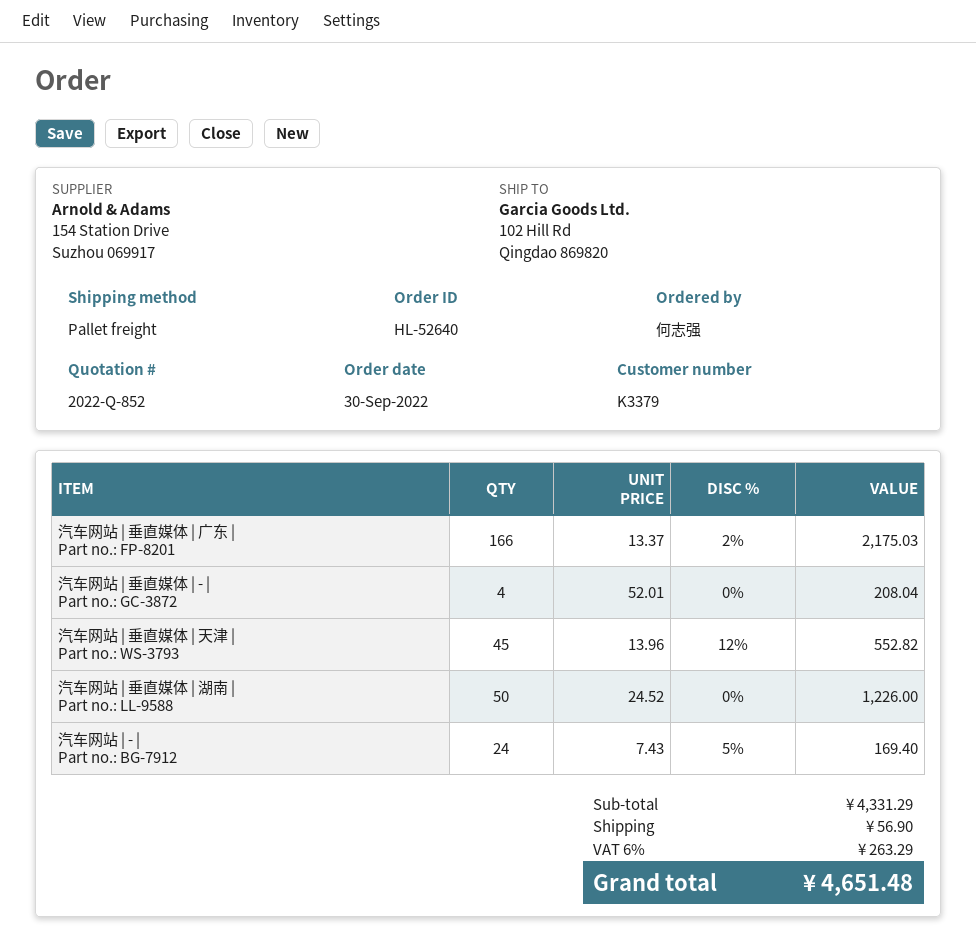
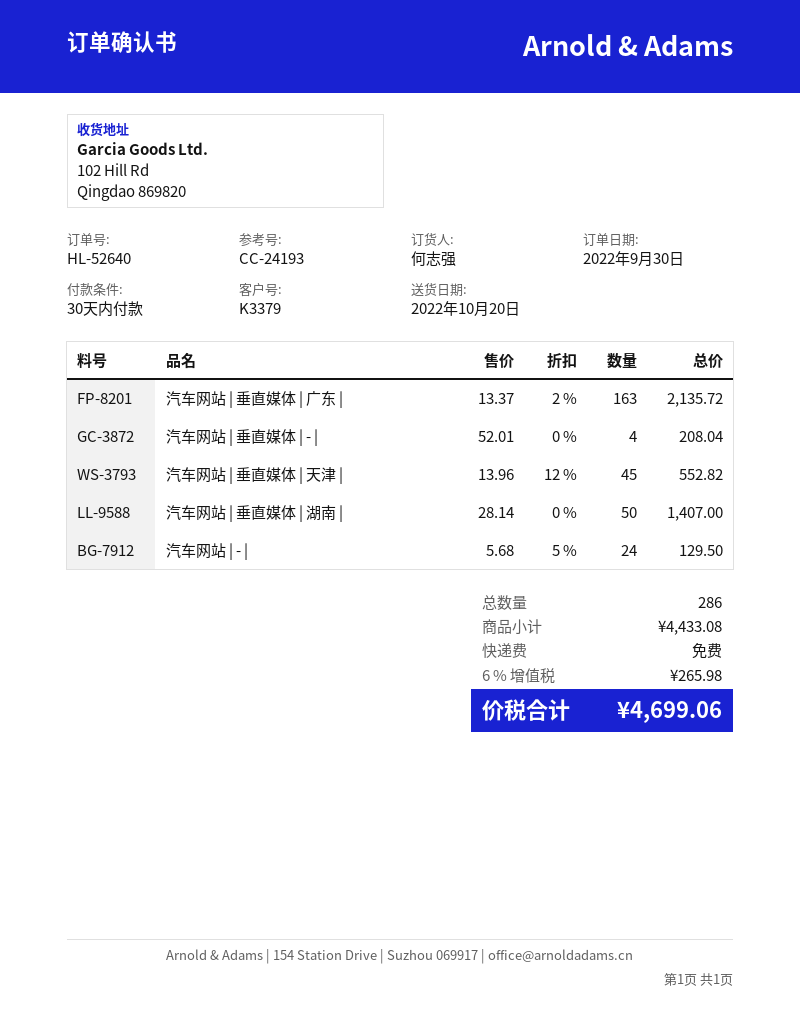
汽车网站 | 垂直媒体 | 广东 |: 166 x 13.37 - 2% = 2175.03 -> 163 x 13.37 - 2% = 2135.72
汽车网站 | 垂直媒体 | 湖南 |: 50 x 24.52 = 1226.00 -> 50 x 28.14 = 1407.00
汽车网站 | - |: 24 x 7.43 - 5% = 169.40 -> 24 x 5.68 - 5% = 129.50
subtotal: 4331.29 -> 4433.08
shipping: 56.90 -> 0.00
tax: 6% = 263.29 -> 6% = 265.98
total: 4651.48 -> 4699.06

